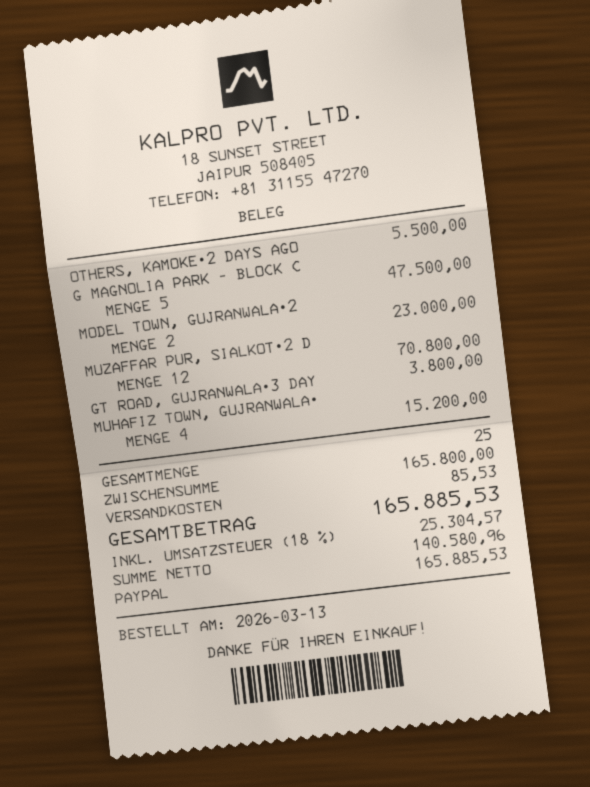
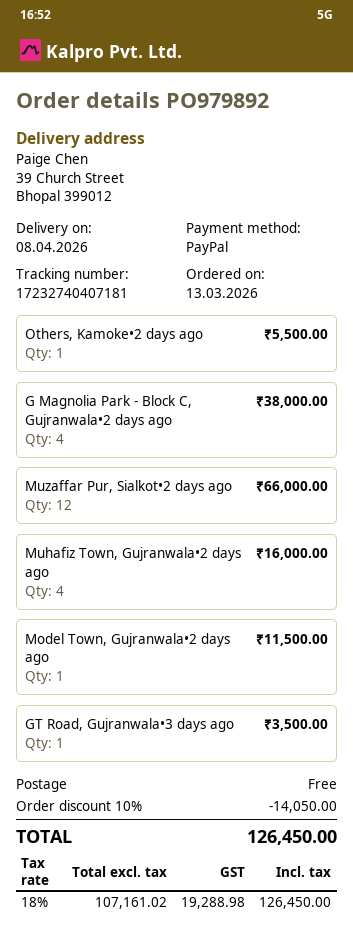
G MAGNOLIA PARK - BLOCK C: 5 for 47500.00 -> 4 for 38000.00
MODEL TOWN, GUJRANWALA•2: 2 for 23000.00 -> 1 for 11500.00
MUZAFFAR PUR, SIALKOT•2 D: 12 for 70800.00 -> 12 for 66000.00
GT ROAD, GUJRANWALA•3 DAY: 1 for 3800.00 -> 1 for 3500.00
MUHAFIZ TOWN, GUJRANWALA•: 4 for 15200.00 -> 4 for 16000.00
discount: none -> 10% = 14050.00
shipping: 85.53 -> 0.00
net: 140580.96 -> 107161.02
tax: 18% = 25304.57 -> 18% = 19288.98
total: 165885.53 -> 126450.00

